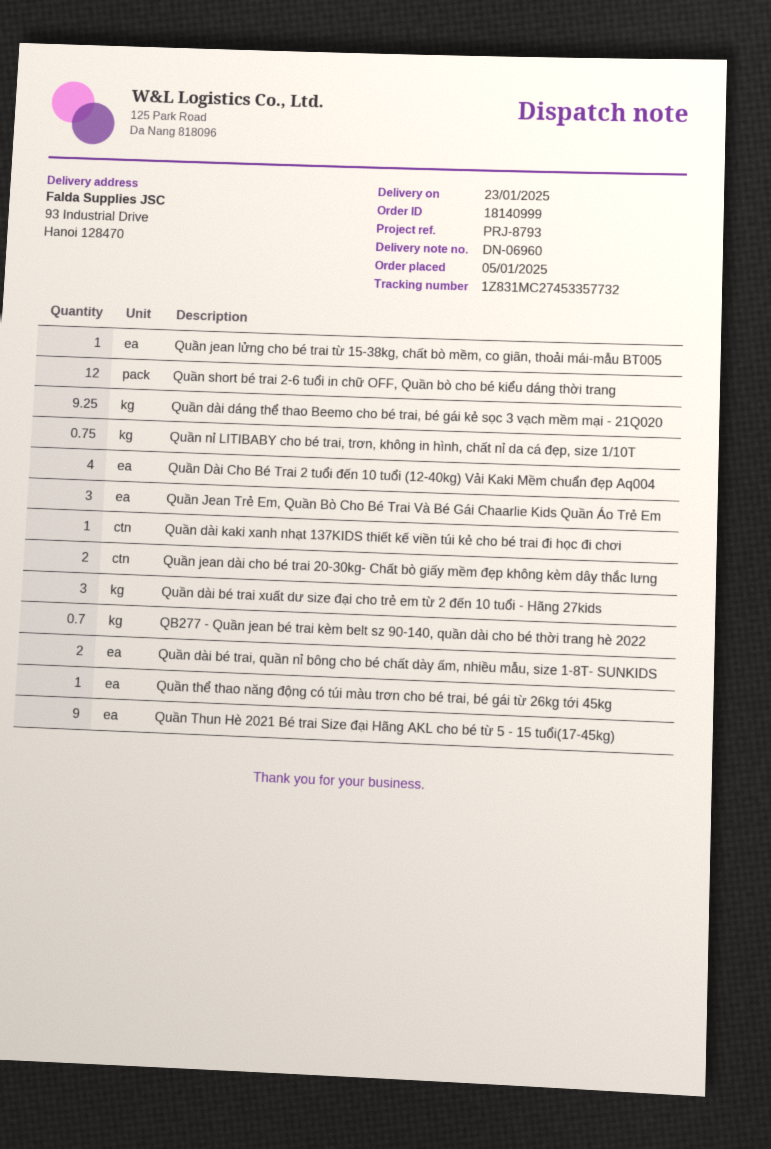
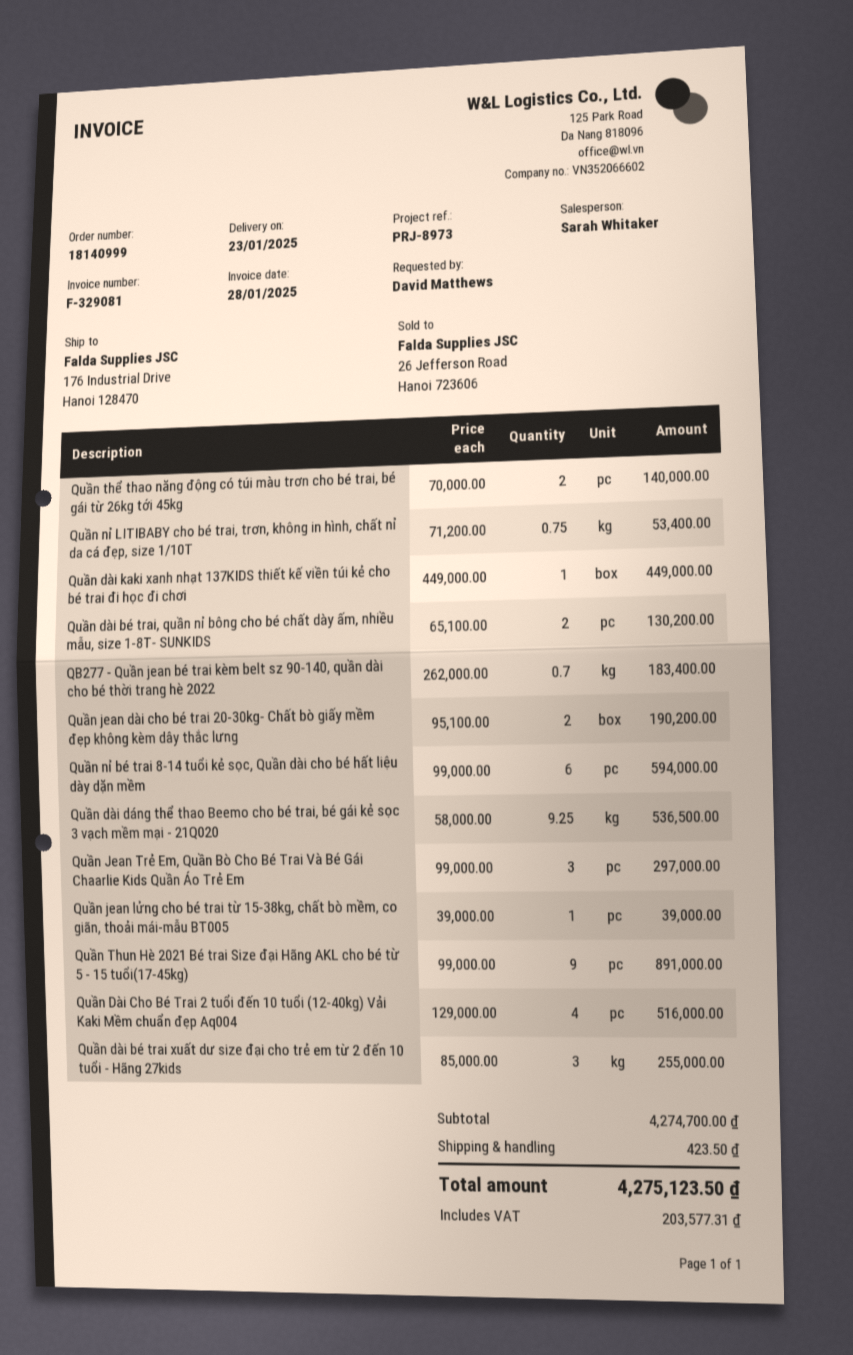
reference: PRJ-8793 -> PRJ-8973
ship to: 93 Industrial Drive, Hanoi 128470 -> 176 Industrial Drive, Hanoi 128470
Quần short bé trai 2-6 tuổi in chữ OFF, Quần bò cho bé kiểu dáng thời trang: 12 -> none
Quần thể thao năng động có túi màu trơn cho bé trai, bé gái từ 26kg tới 45kg: 1 -> 2
Quần nỉ bé trai 8-14 tuổi kẻ sọc, Quần dài cho bé hất liệu dày dặn mềm: none -> 6

